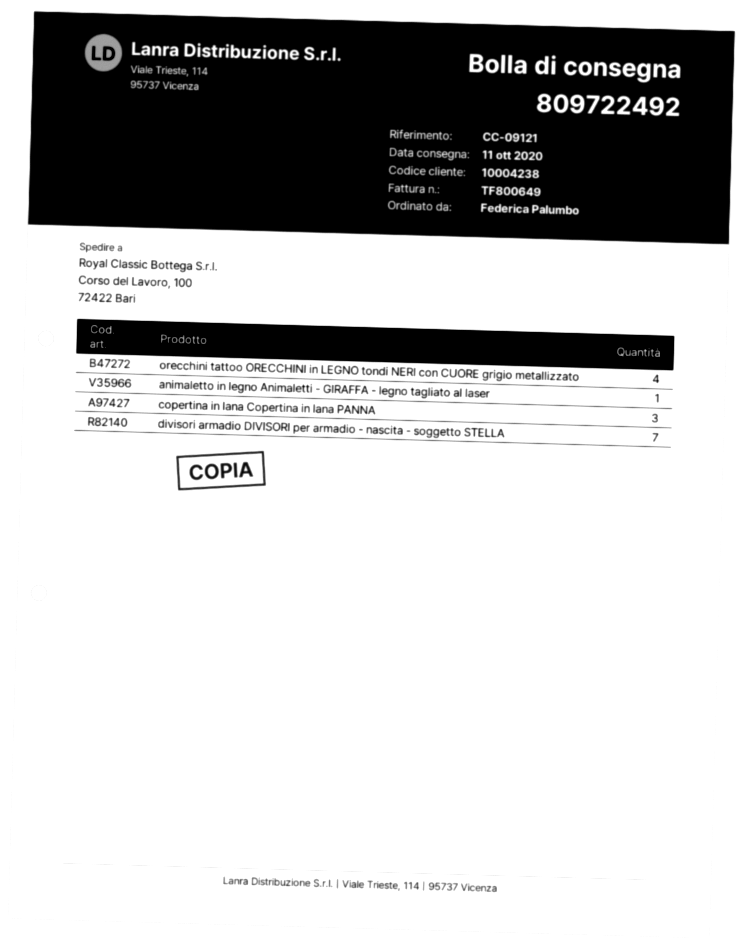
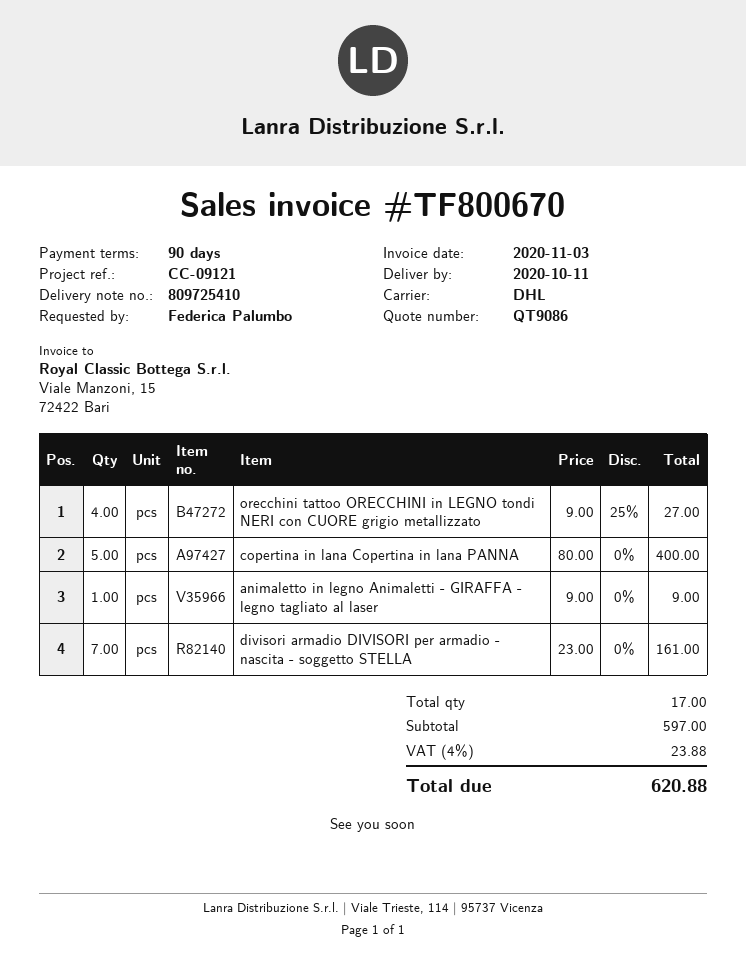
delivery note number: 809722492 -> 809725410
invoice number: TF800649 -> TF800670
copertina in lana Copertina in lana PANNA: 3 -> 5

